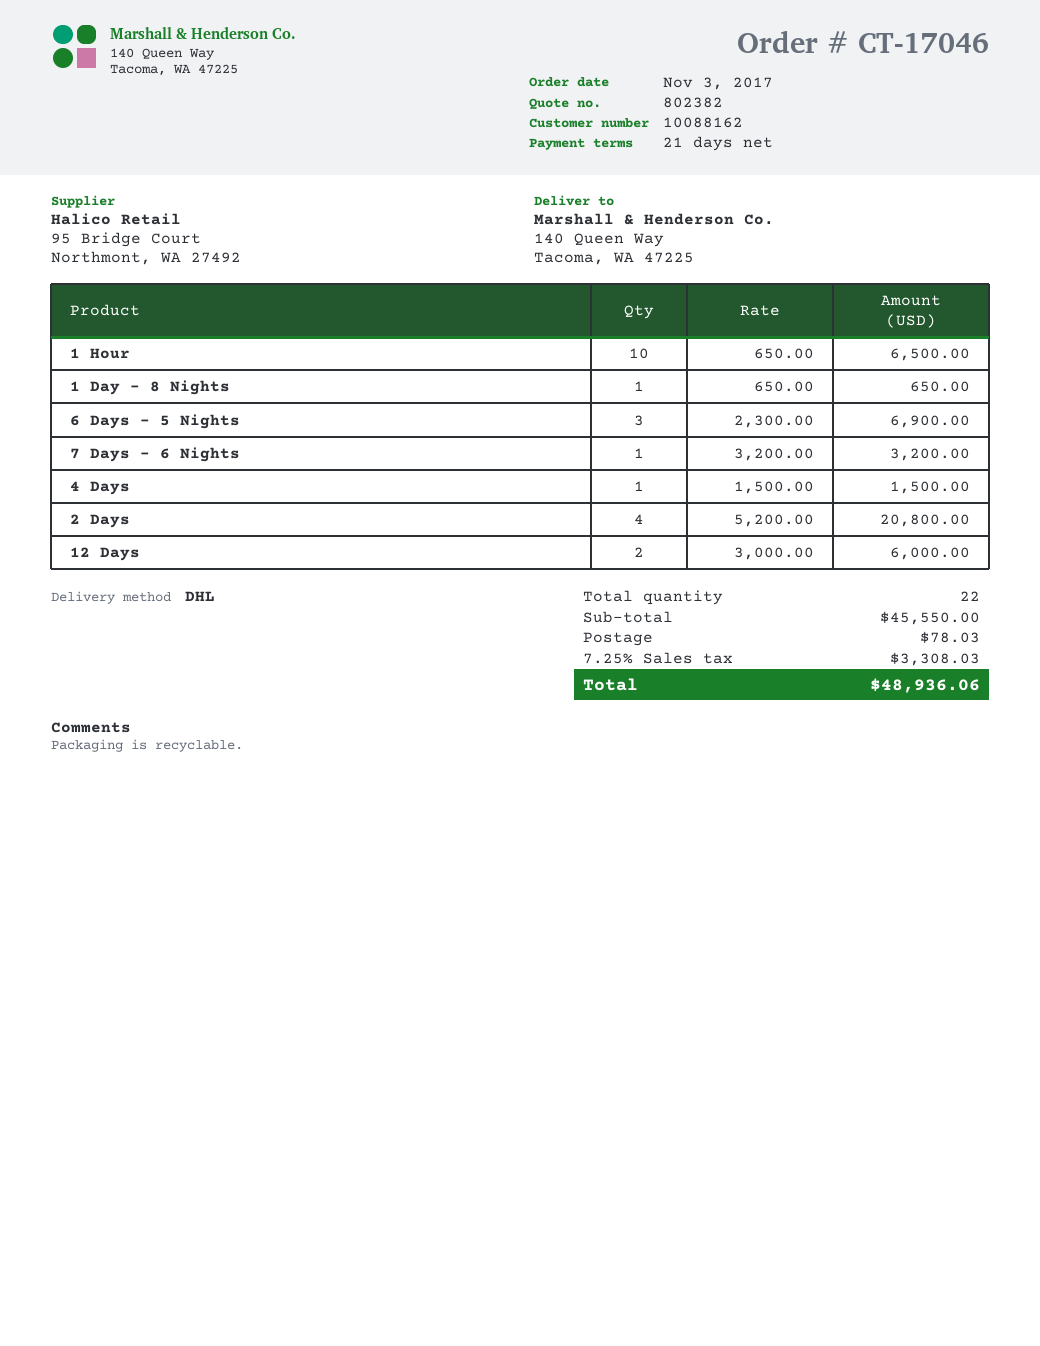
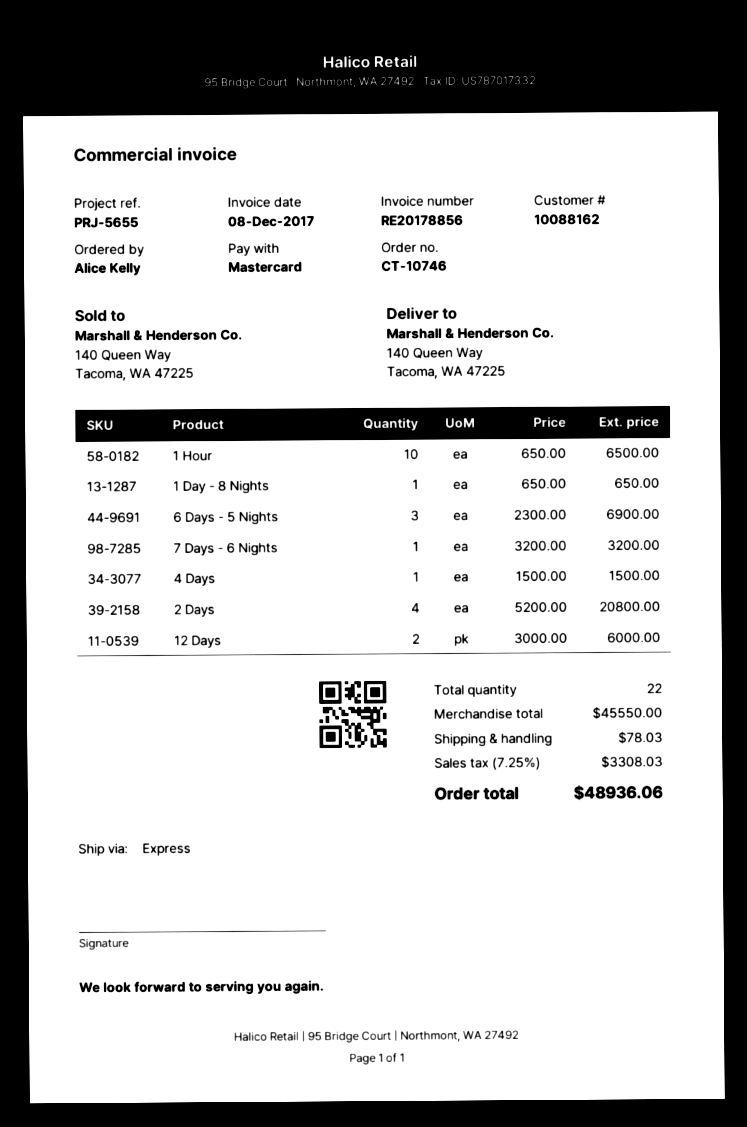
order number: CT-17046 -> CT-10746
shipping method: DHL -> express

